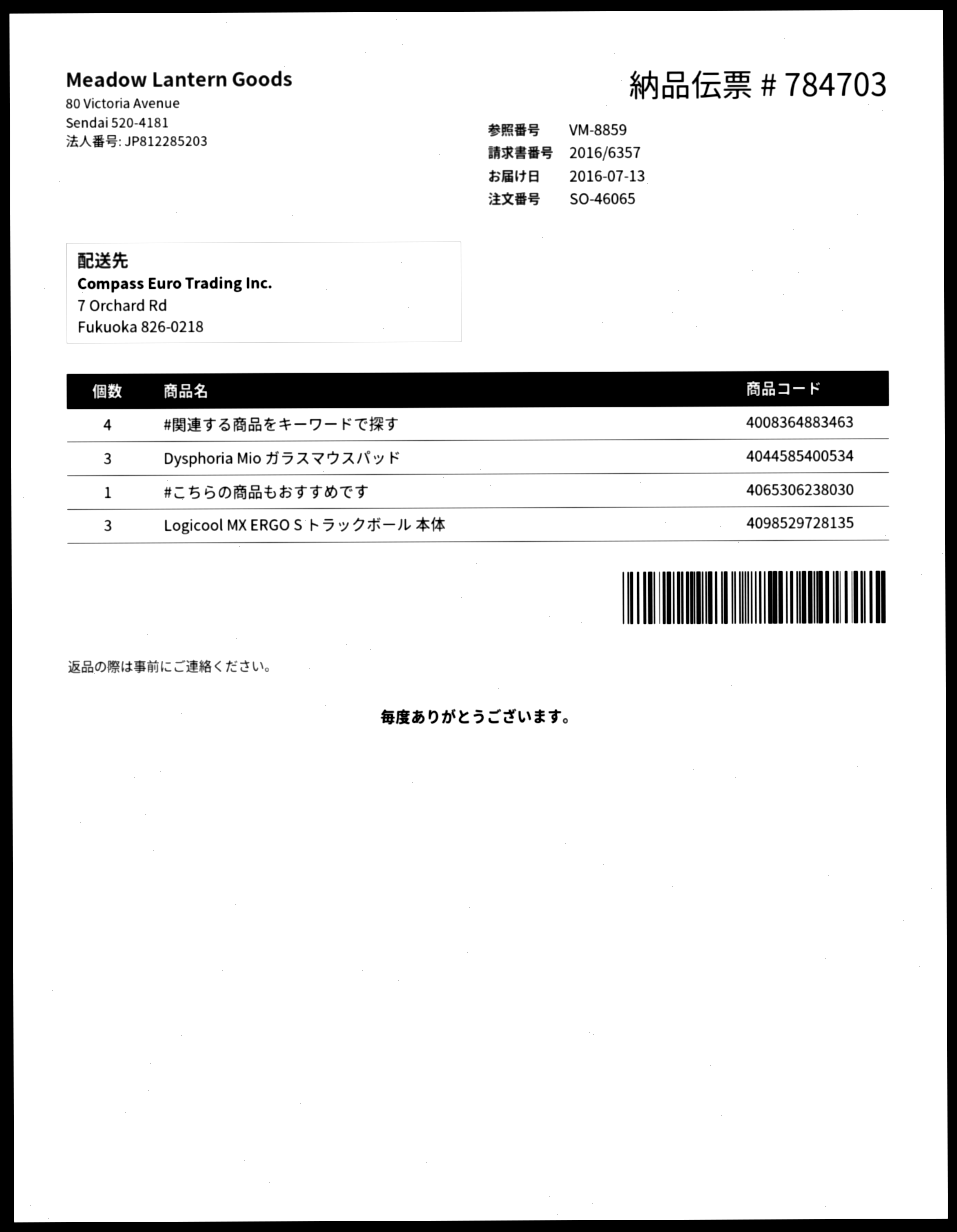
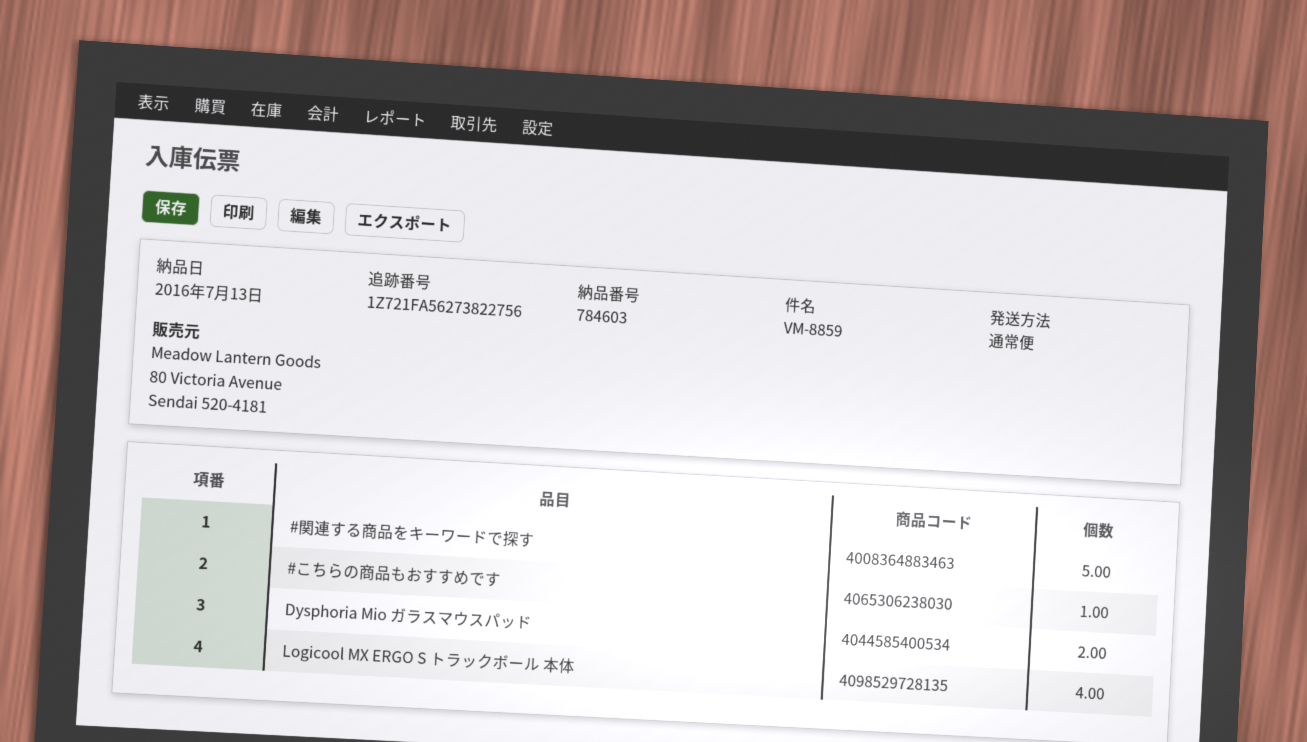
delivery note number: 784703 -> 784603
#関連する商品をキーワードで探す: 4 -> 5
Dysphoria Mio ガラスマウスパッド: 3 -> 2
Logicool MX ERGO S トラックボール 本体: 3 -> 4

